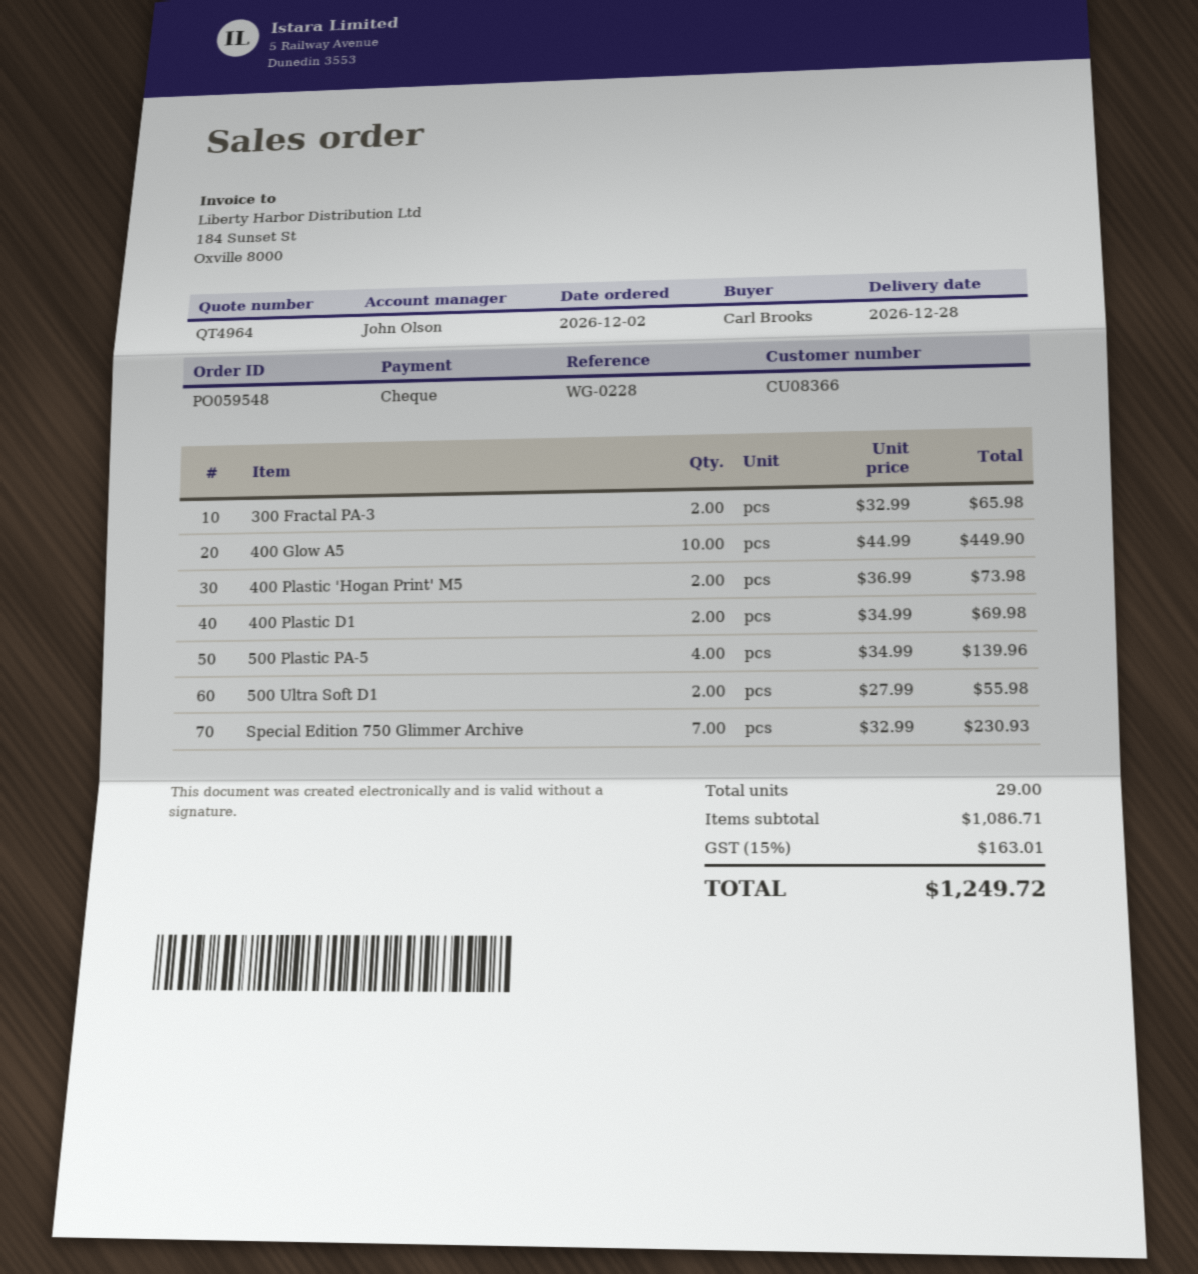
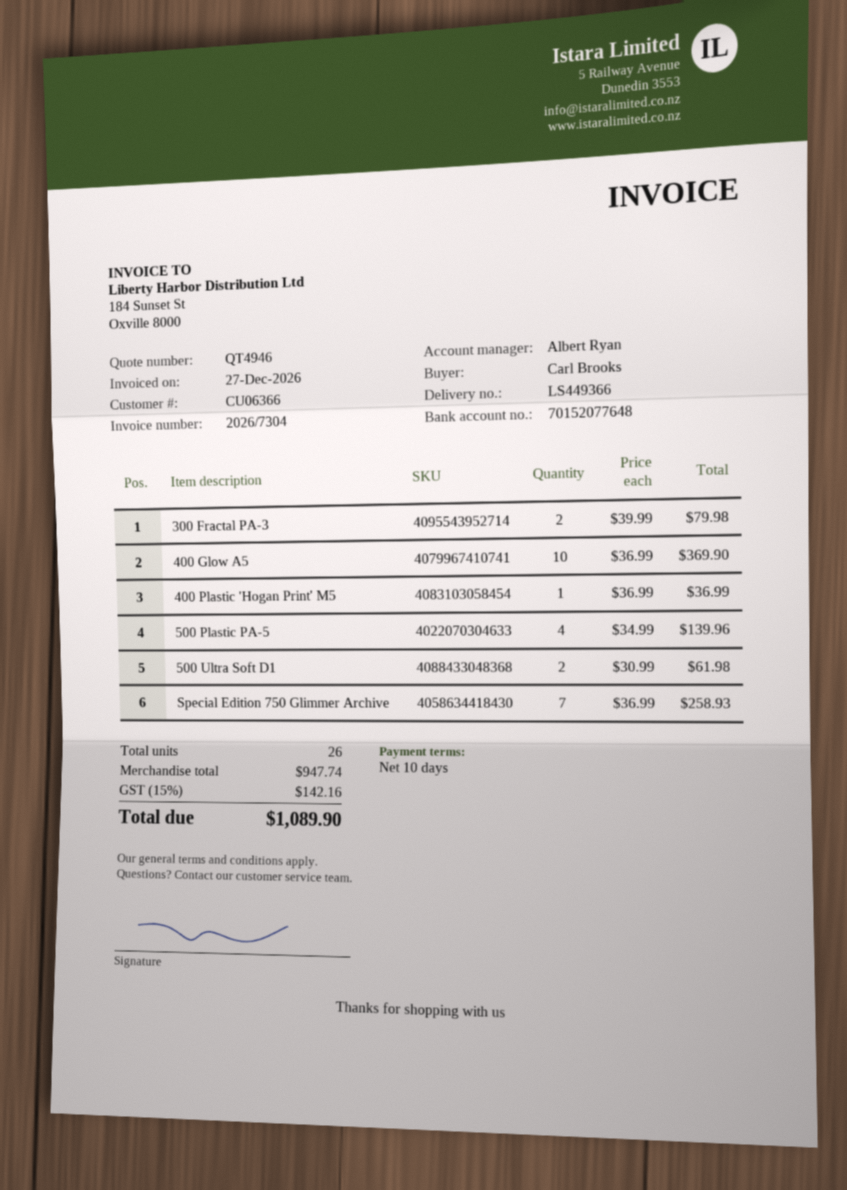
quote number: QT4964 -> QT4946
customer number: CU08366 -> CU06366
sales rep: John Olson -> Albert Ryan
300 Fractal PA-3: 2 x 32.99 = 65.98 -> 2 x 39.99 = 79.98
400 Glow A5: 10 x 44.99 = 449.90 -> 10 x 36.99 = 369.90
400 Plastic 'Hogan Print' M5: 2 x 36.99 = 73.98 -> 1 x 36.99 = 36.99
400 Plastic D1: 2 x 34.99 = 69.98 -> none
500 Ultra Soft D1: 2 x 27.99 = 55.98 -> 2 x 30.99 = 61.98
Special Edition 750 Glimmer Archive: 7 x 32.99 = 230.93 -> 7 x 36.99 = 258.93
total quantity: 29 -> 26
subtotal: 1086.71 -> 947.74
tax: 15% = 163.01 -> 15% = 142.16
total: 1249.72 -> 1089.90

